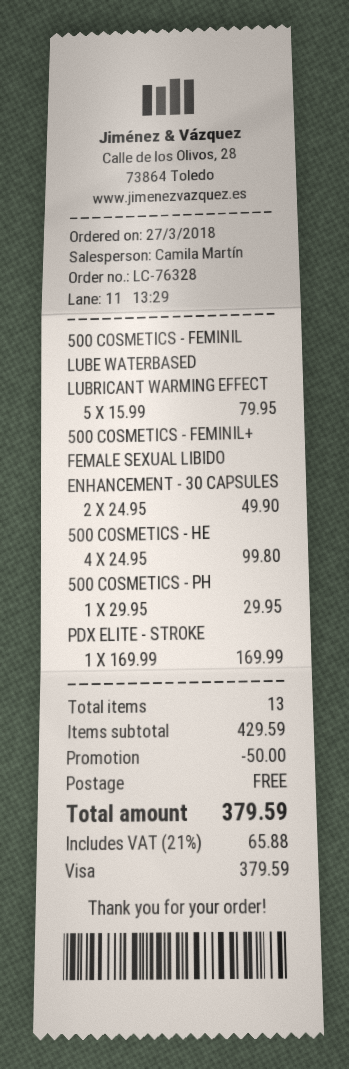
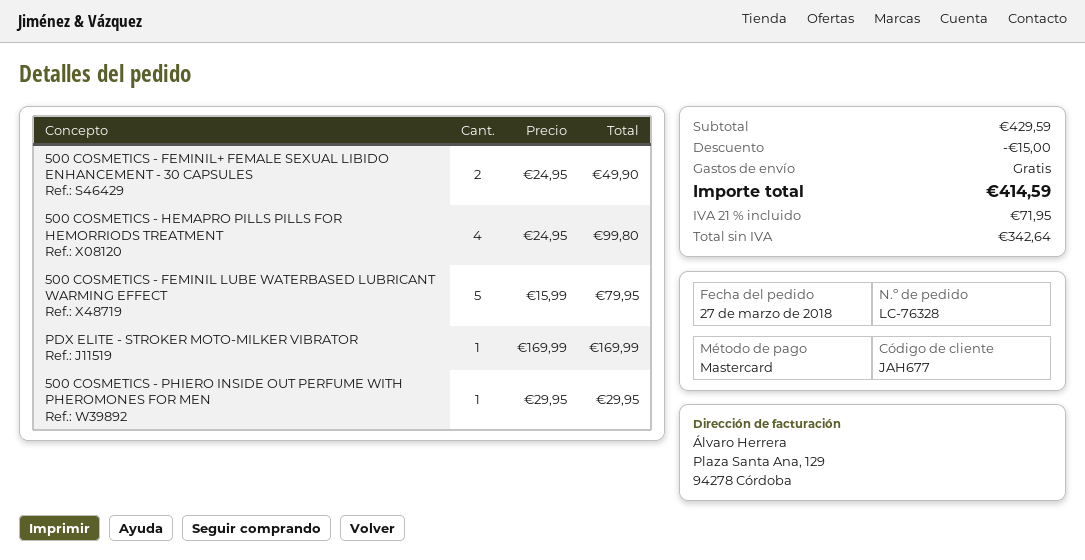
payment method: Visa -> Mastercard
discount: 50.00 -> 15.00
tax: 21% = 65.88 -> 21% = 71.95
total: 379.59 -> 414.59

